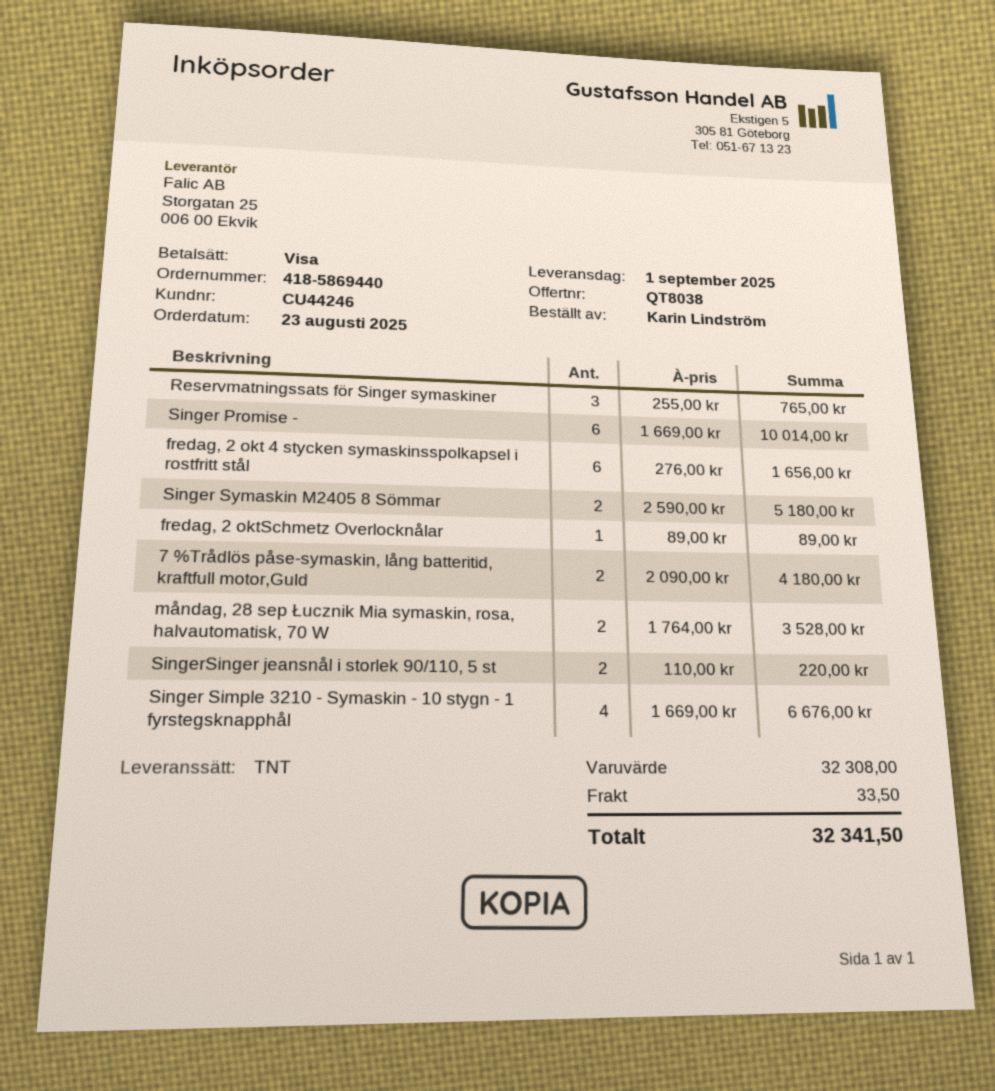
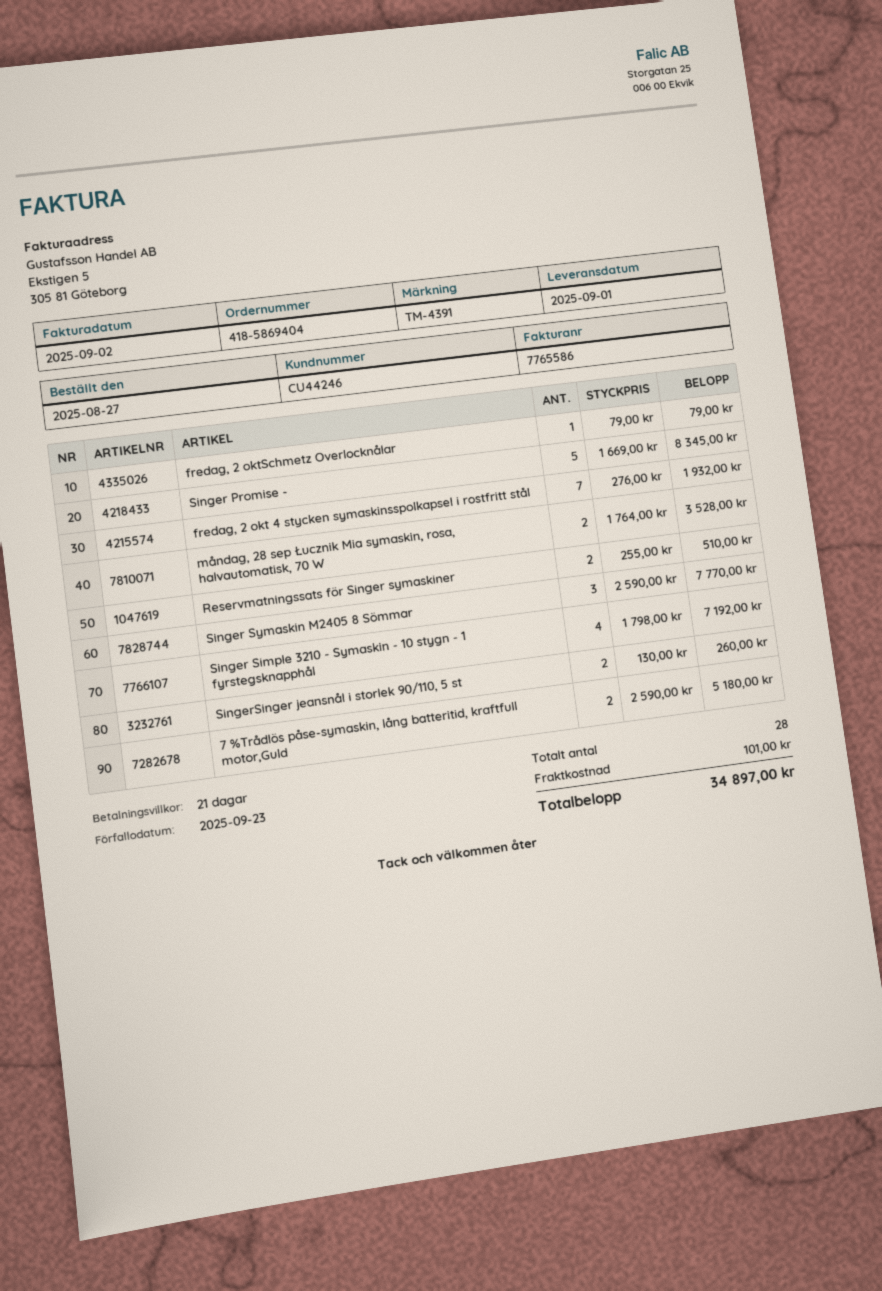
order number: 418-5869440 -> 418-5869404
order date: 2025-08-23 -> 2025-08-27
Reservmatningssats för Singer symaskiner: 3 x 255.00 = 765.00 -> 2 x 255.00 = 510.00
Singer Promise -: 6 x 1669.00 = 10014.00 -> 5 x 1669.00 = 8345.00
fredag, 2 okt 4 stycken symaskinsspolkapsel i rostfritt stål: 6 x 276.00 = 1656.00 -> 7 x 276.00 = 1932.00
Singer Symaskin M2405 8 Sömmar: 2 x 2590.00 = 5180.00 -> 3 x 2590.00 = 7770.00
fredag, 2 oktSchmetz Overlocknålar: 1 x 89.00 = 89.00 -> 1 x 79.00 = 79.00
7 %Trådlös påse-symaskin, lång batteritid, kraftfull motor,Guld: 2 x 2090.00 = 4180.00 -> 2 x 2590.00 = 5180.00
SingerSinger jeansnål i storlek 90/110, 5 st: 2 x 110.00 = 220.00 -> 2 x 130.00 = 260.00
Singer Simple 3210 - Symaskin - 10 stygn - 1 fyrstegsknapphål: 4 x 1669.00 = 6676.00 -> 4 x 1798.00 = 7192.00
shipping: 33.50 -> 101.00
total: 32341.50 -> 34897.00

